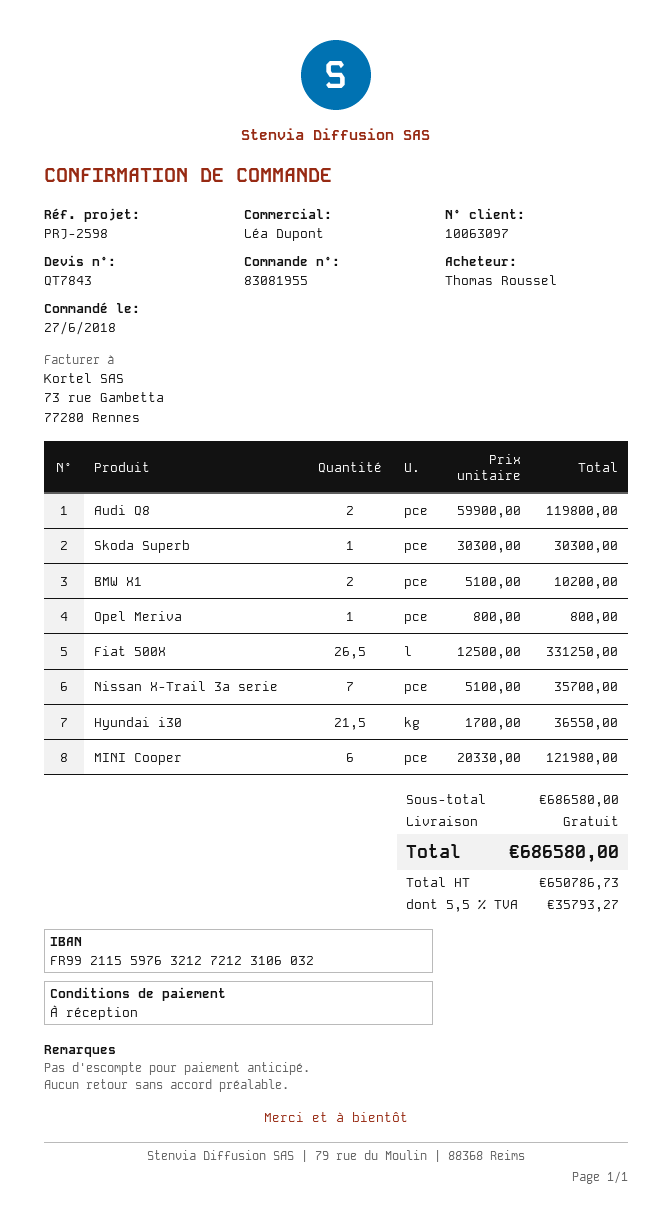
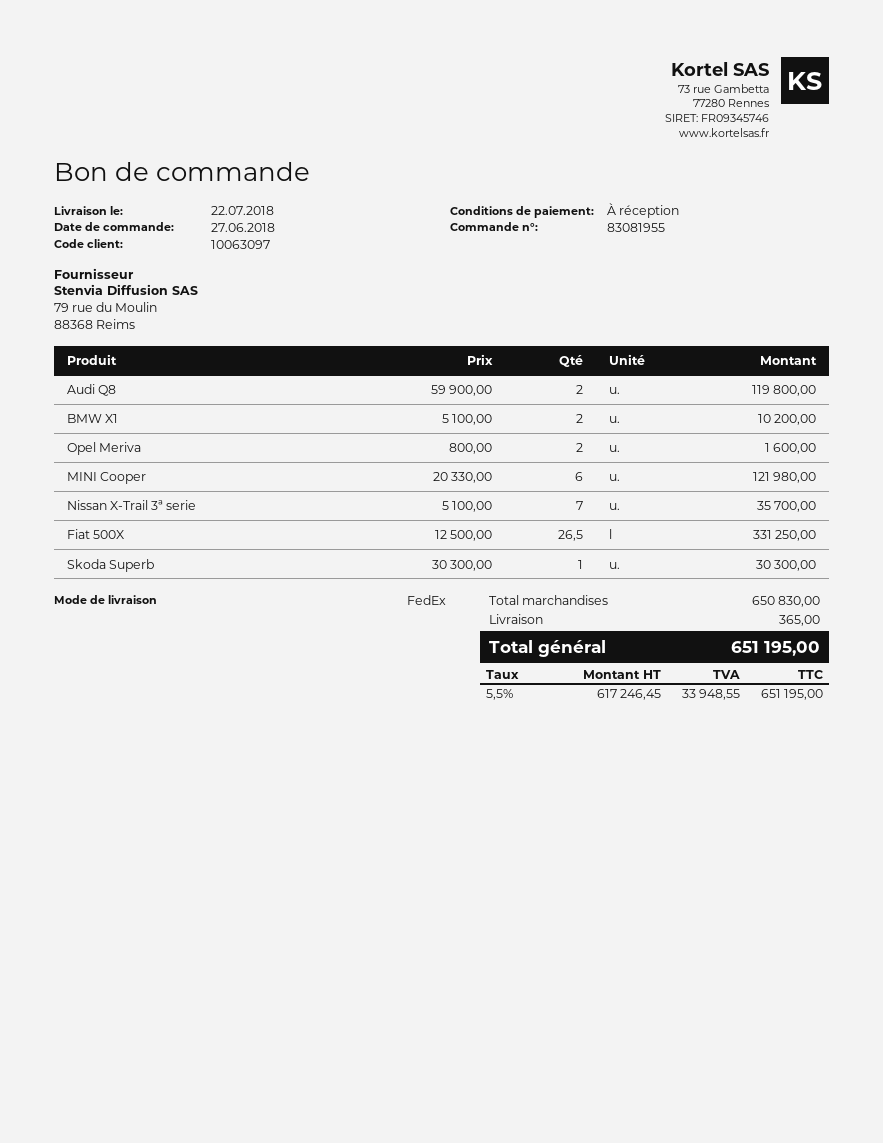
Opel Meriva: 1 x 800.00 = 800.00 -> 2 x 800.00 = 1600.00
Hyundai i30: 21.5 x 1700.00 = 36550.00 -> none
subtotal: 686580.00 -> 650830.00
shipping: 0.00 -> 365.00
net: 650786.73 -> 617246.45
tax: 5.5% = 35793.27 -> 5.5% = 33948.55
total: 686580.00 -> 651195.00

